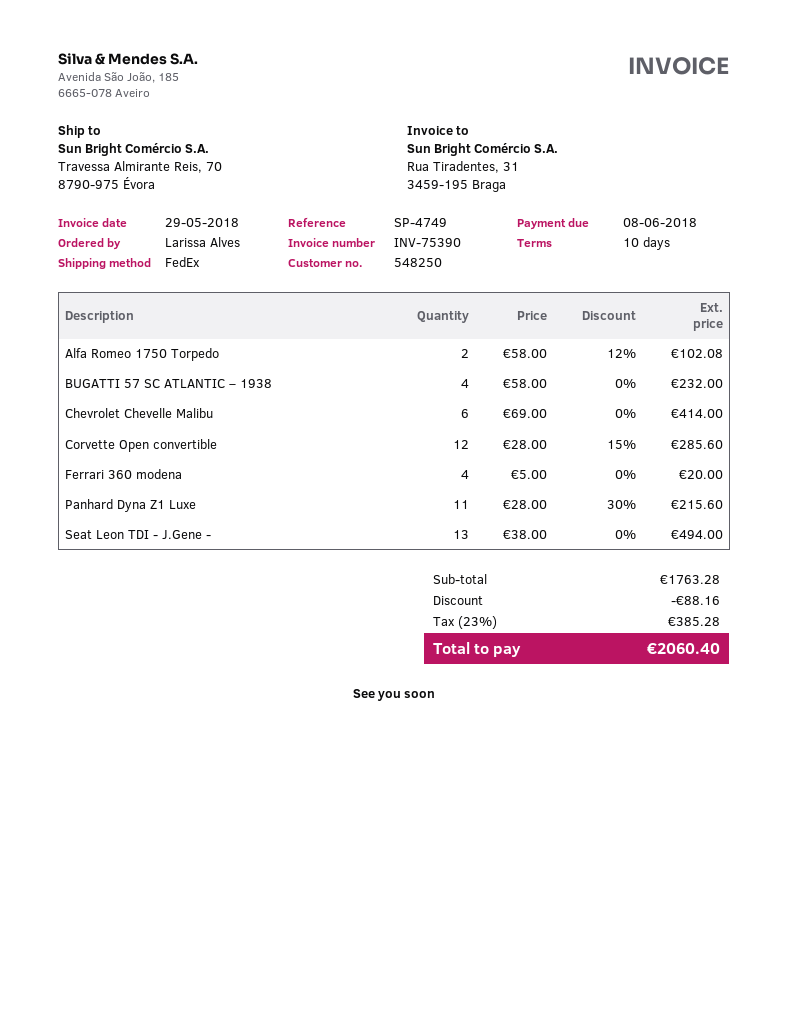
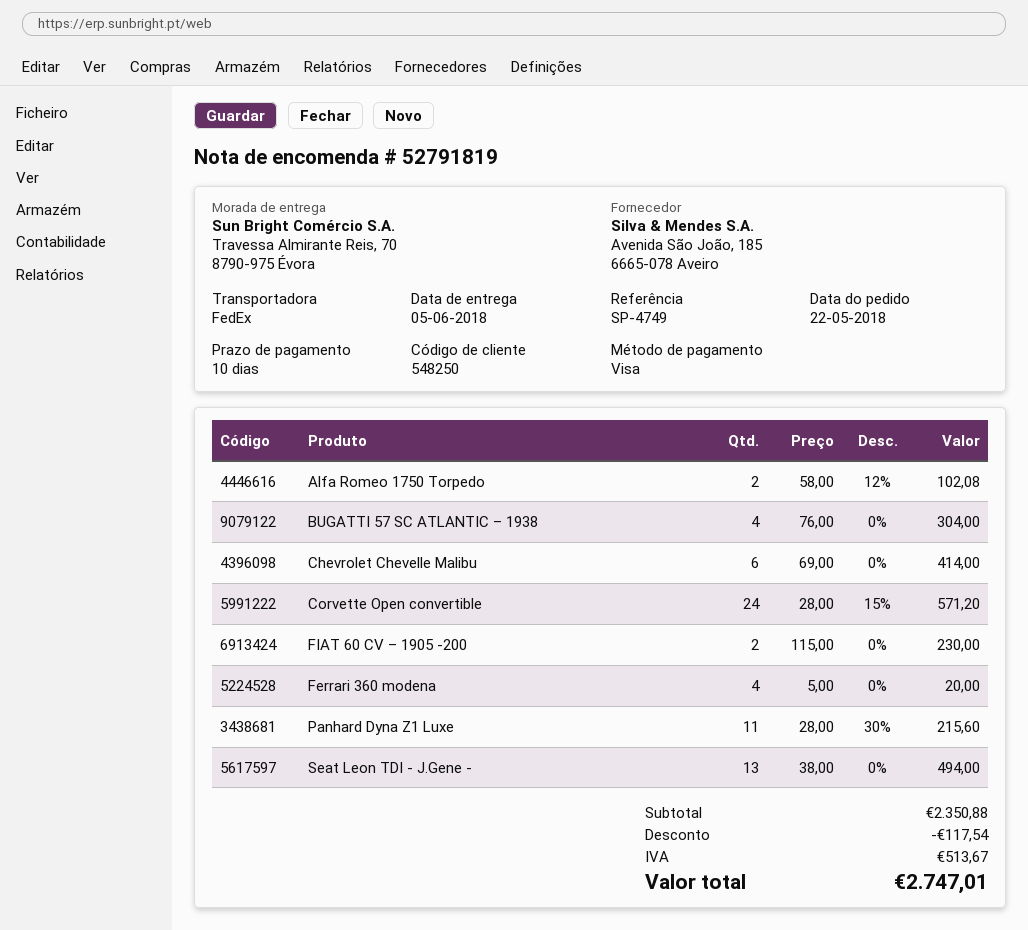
BUGATTI 57 SC ATLANTIC – 1938: 4 x 58.00 = 232.00 -> 4 x 76.00 = 304.00
Corvette Open convertible: 12 x 28.00 - 15% = 285.60 -> 24 x 28.00 - 15% = 571.20
FIAT 60 CV – 1905 -200: none -> 2 x 115.00 = 230.00
subtotal: 1763.28 -> 2350.88
discount: 88.16 -> 117.54
tax: 385.28 -> 513.67
total: 2060.40 -> 2747.01

